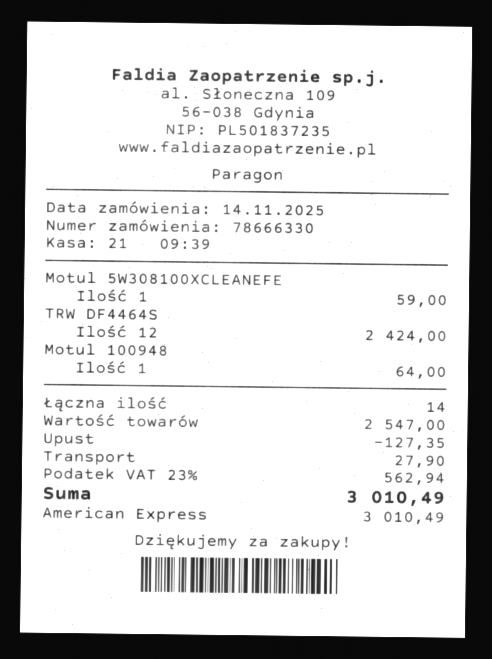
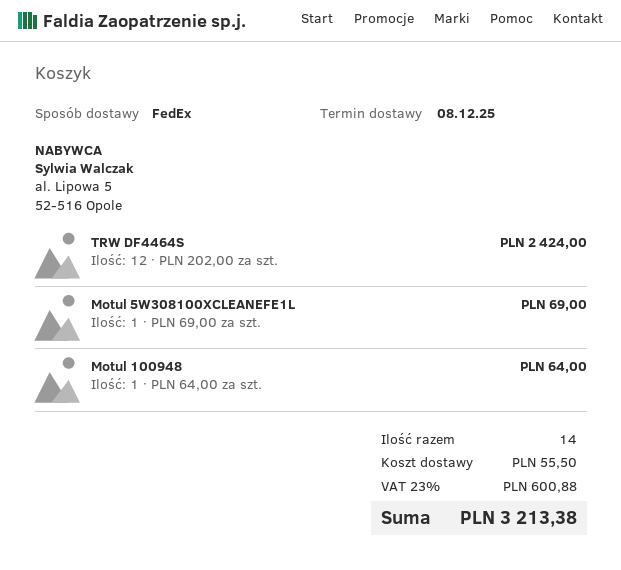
Motul 5W308100XCLEANEFE: 1 for 59.00 -> 1 for 69.00
discount: 127.35 -> none
shipping: 27.90 -> 55.50
tax: 23% = 562.94 -> 23% = 600.88
total: 3010.49 -> 3213.38

